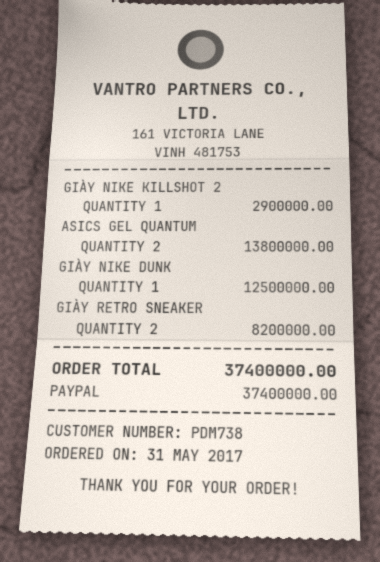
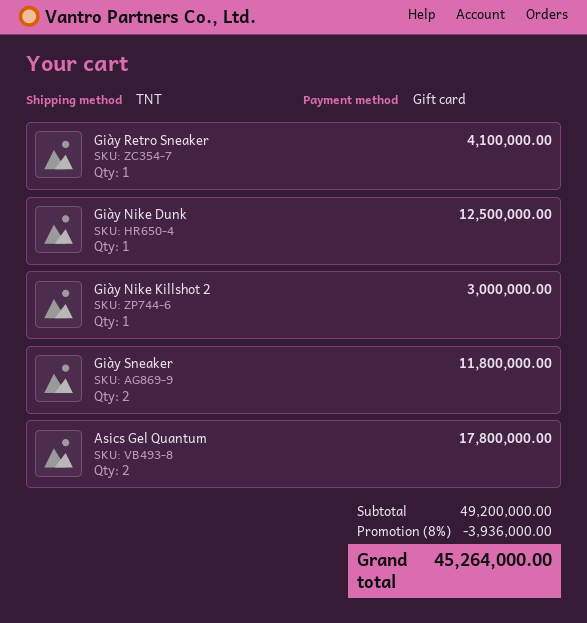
payment method: PayPal -> gift card
GIÀY NIKE KILLSHOT 2: 1 for 2900000.00 -> 1 for 3000000.00
ASICS GEL QUANTUM: 2 for 13800000.00 -> 2 for 17800000.00
GIÀY RETRO SNEAKER: 2 for 8200000.00 -> 1 for 4100000.00
Giày Sneaker: none -> 2 for 11800000.00
discount: none -> 8% = 3936000.00
total: 37400000.00 -> 45264000.00

